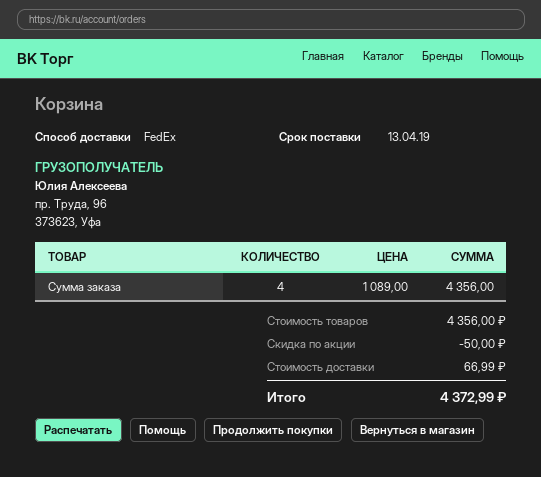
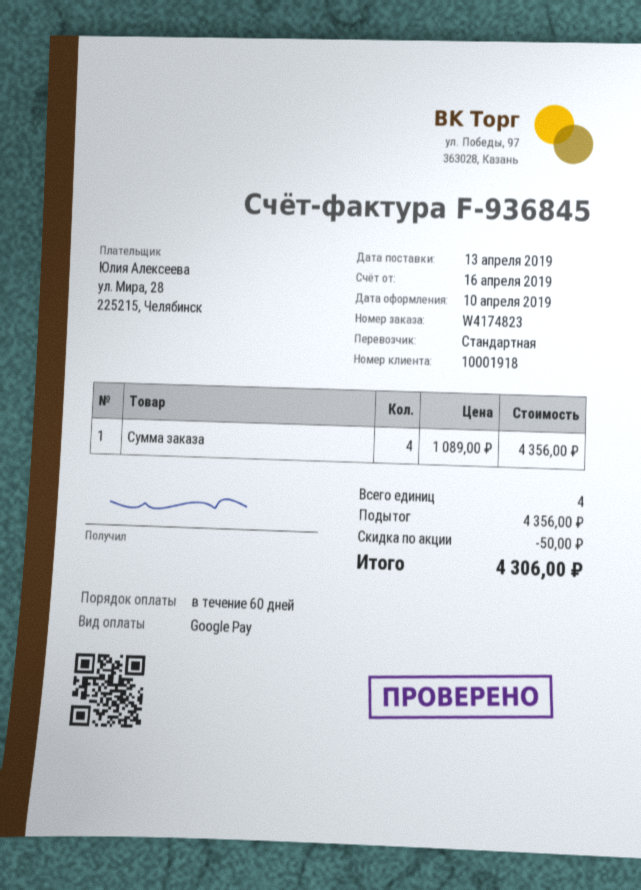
shipping method: FedEx -> standard
shipping: 66.99 -> none
total: 4372.99 -> 4306.00

